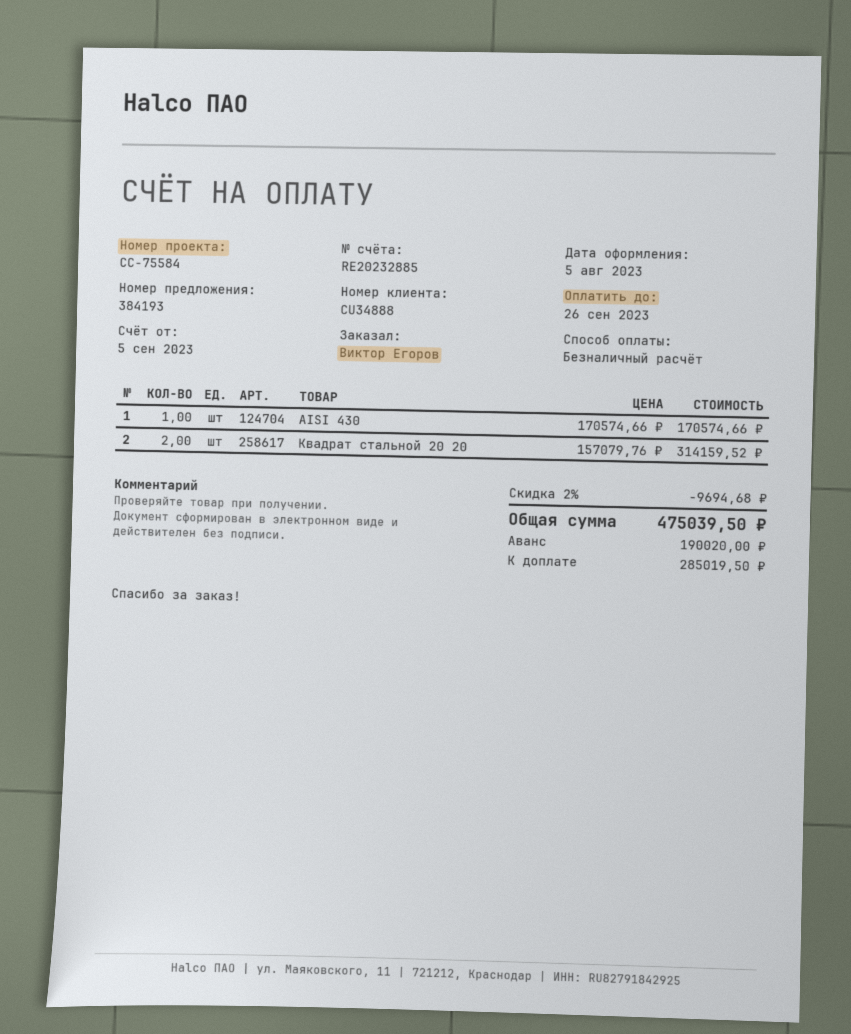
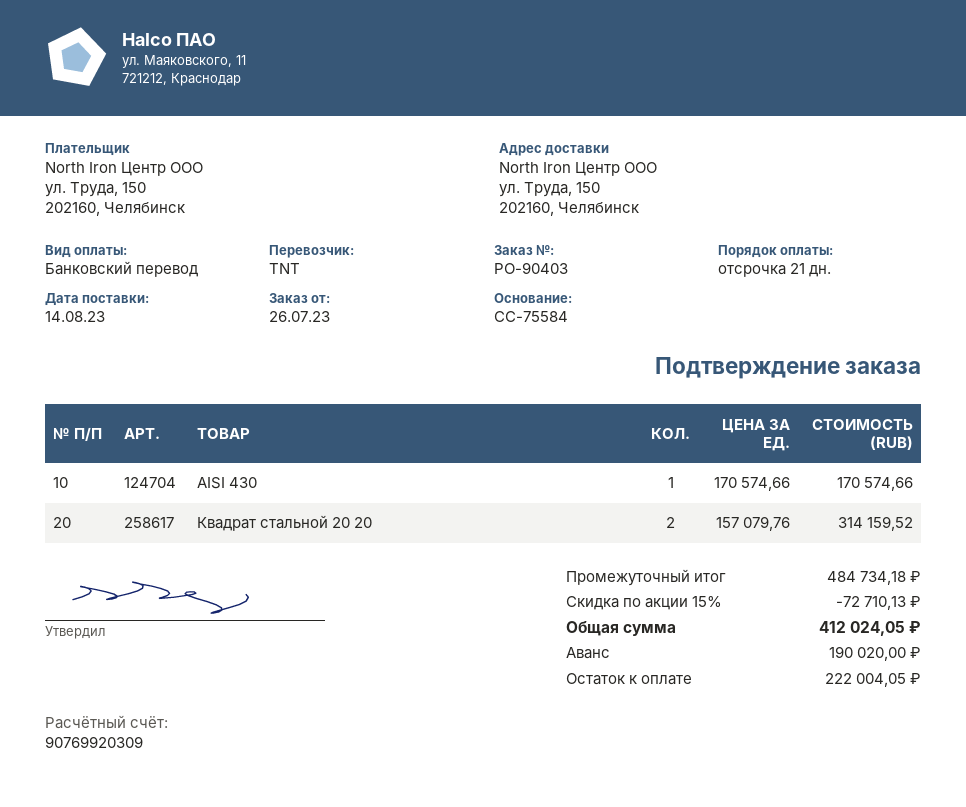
order date: 2023-08-05 -> 2023-07-26
discount: 2% = 9694.68 -> 15% = 72710.13
total: 475039.50 -> 412024.05
balance: 285019.50 -> 222004.05

